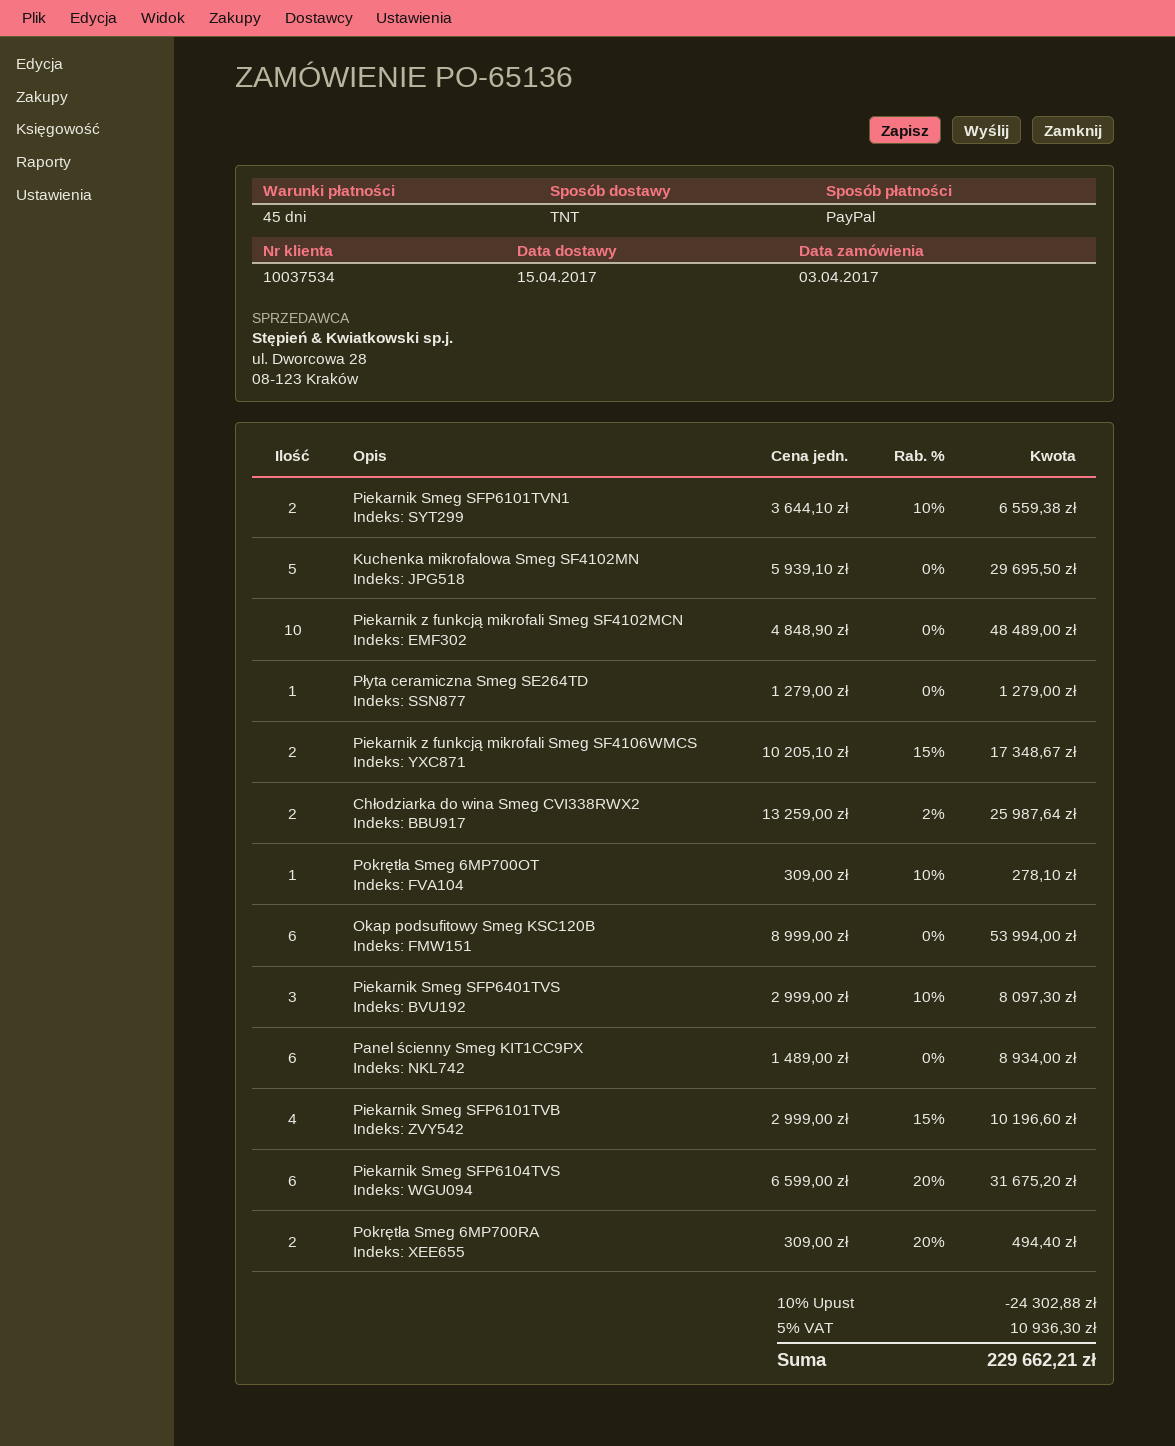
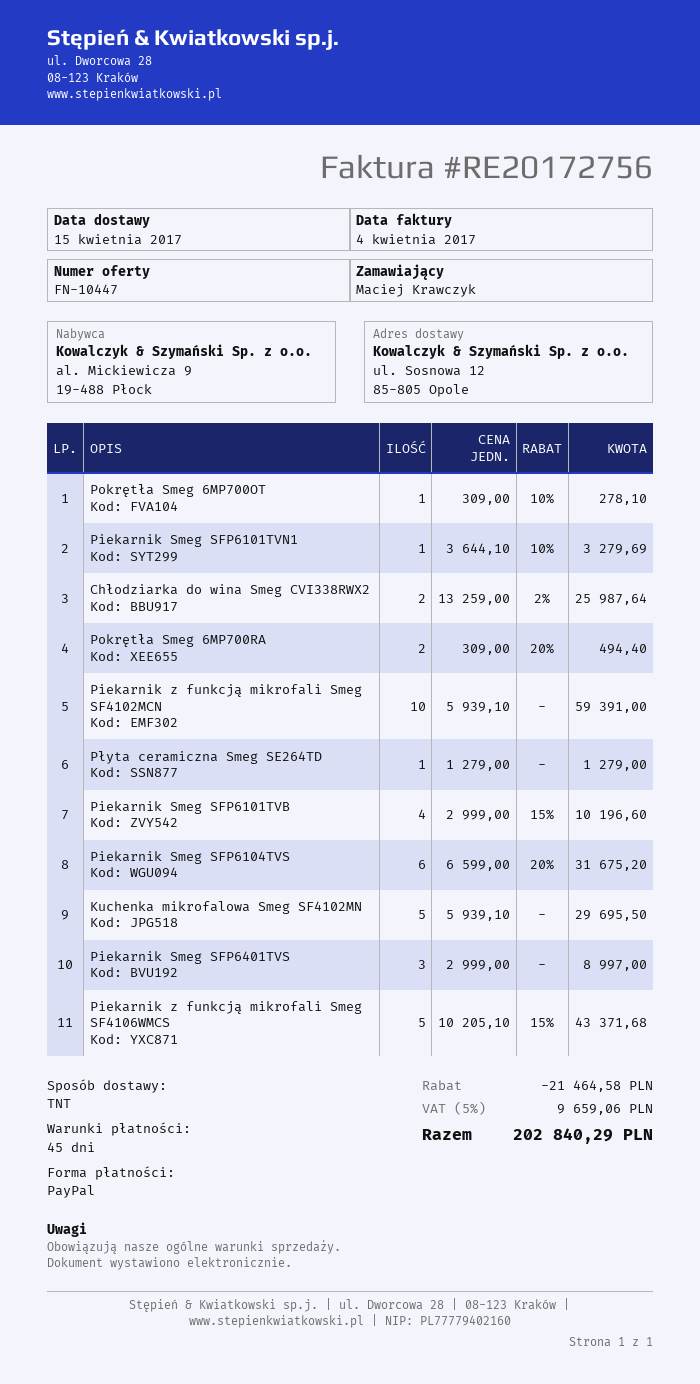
Piekarnik Smeg SFP6101TVN1: 2 x 3644.10 - 10% = 6559.38 -> 1 x 3644.10 - 10% = 3279.69
Piekarnik z funkcją mikrofali Smeg SF4102MCN: 10 x 4848.90 = 48489.00 -> 10 x 5939.10 = 59391.00
Piekarnik z funkcją mikrofali Smeg SF4106WMCS: 2 x 10205.10 - 15% = 17348.67 -> 5 x 10205.10 - 15% = 43371.68
Okap podsufitowy Smeg KSC120B: 6 x 8999.00 = 53994.00 -> none
Piekarnik Smeg SFP6401TVS: 3 x 2999.00 - 10% = 8097.30 -> 3 x 2999.00 = 8997.00
Panel ścienny Smeg KIT1CC9PX: 6 x 1489.00 = 8934.00 -> none
discount: 24302.88 -> 21464.58
tax: 5% = 10936.30 -> 5% = 9659.06
total: 229662.21 -> 202840.29

